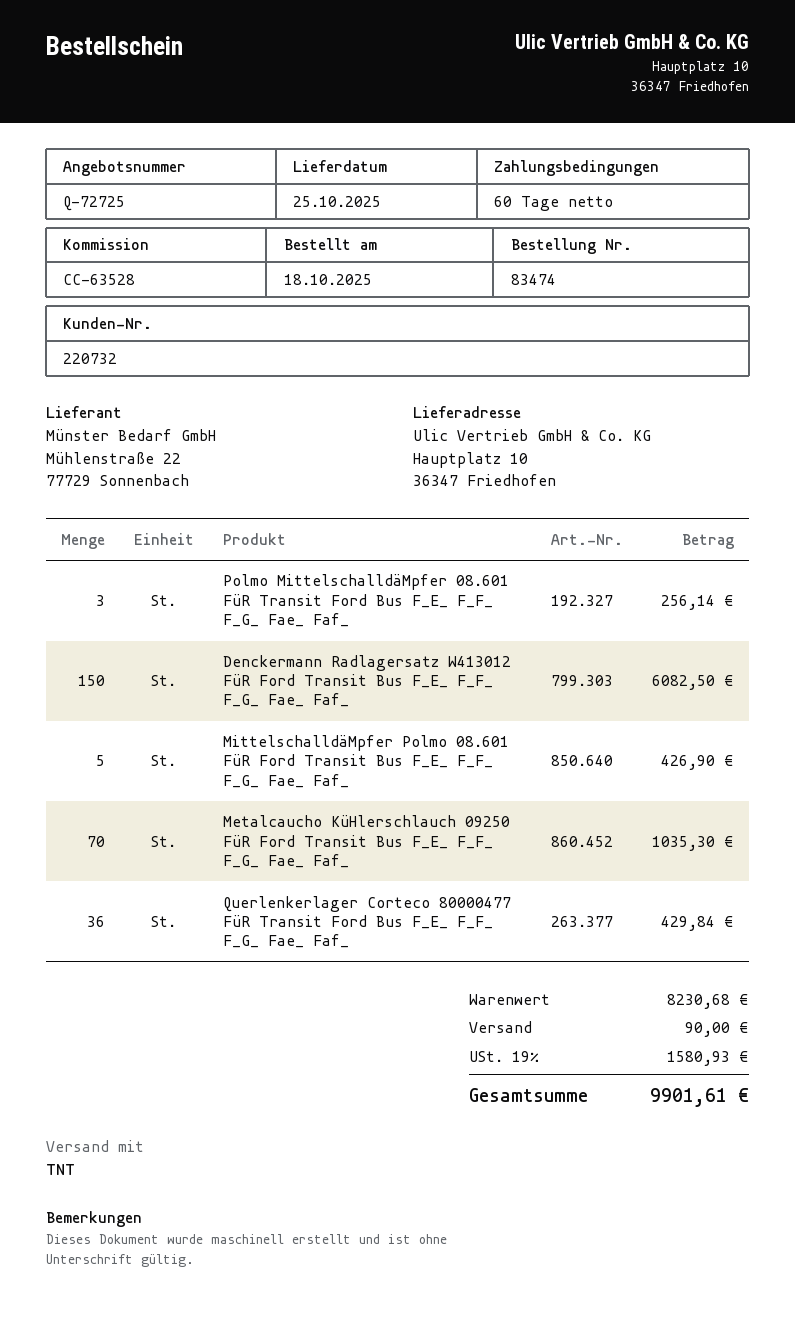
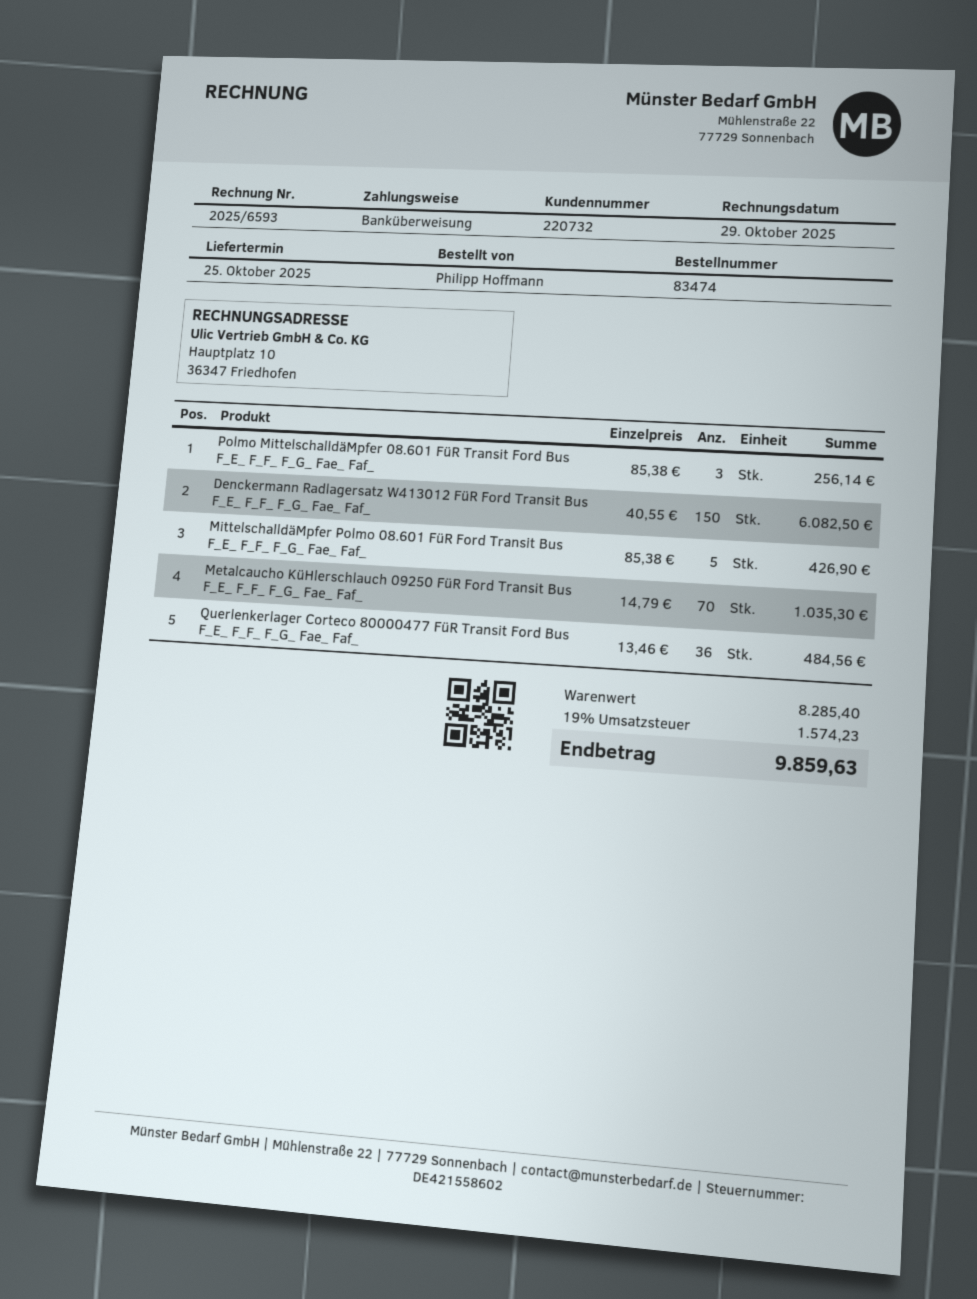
Querlenkerlager Corteco 80000477 FüR Transit Ford Bus F_E_ F_F_ F_G_ Fae_ Faf_: 36 for 429.84 -> 36 for 484.56
subtotal: 8230.68 -> 8285.40
shipping: 90.00 -> none
tax: 19% = 1580.93 -> 19% = 1574.23
total: 9901.61 -> 9859.63

